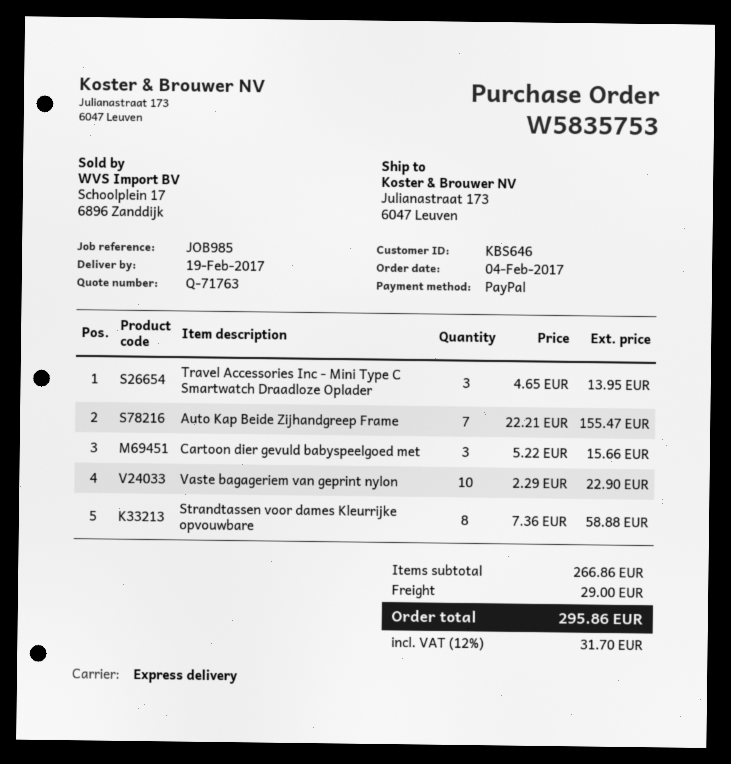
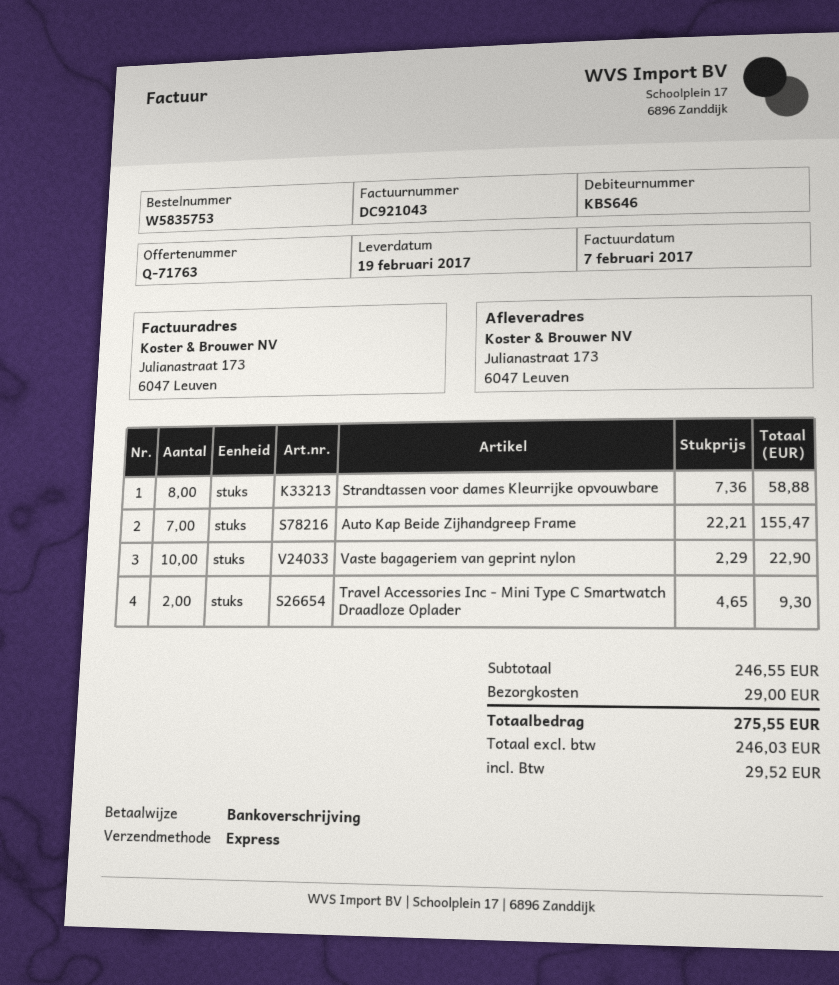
payment method: PayPal -> bank transfer
Travel Accessories Inc - Mini Type C Smartwatch Draadloze Oplader: 3 x 4.65 = 13.95 -> 2 x 4.65 = 9.30
Cartoon dier gevuld babyspeelgoed met: 3 x 5.22 = 15.66 -> none
subtotal: 266.86 -> 246.55
tax: 31.70 -> 29.52
total: 295.86 -> 275.55

